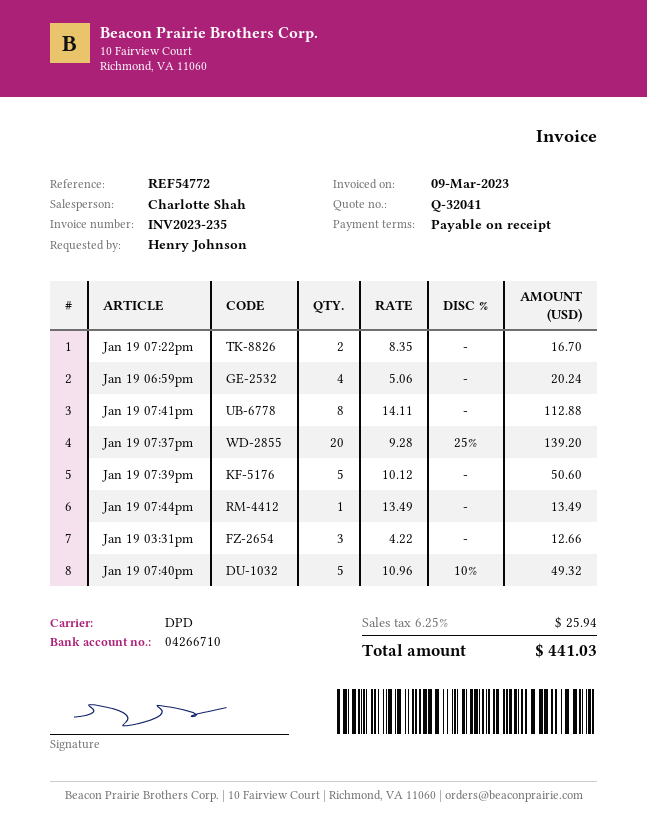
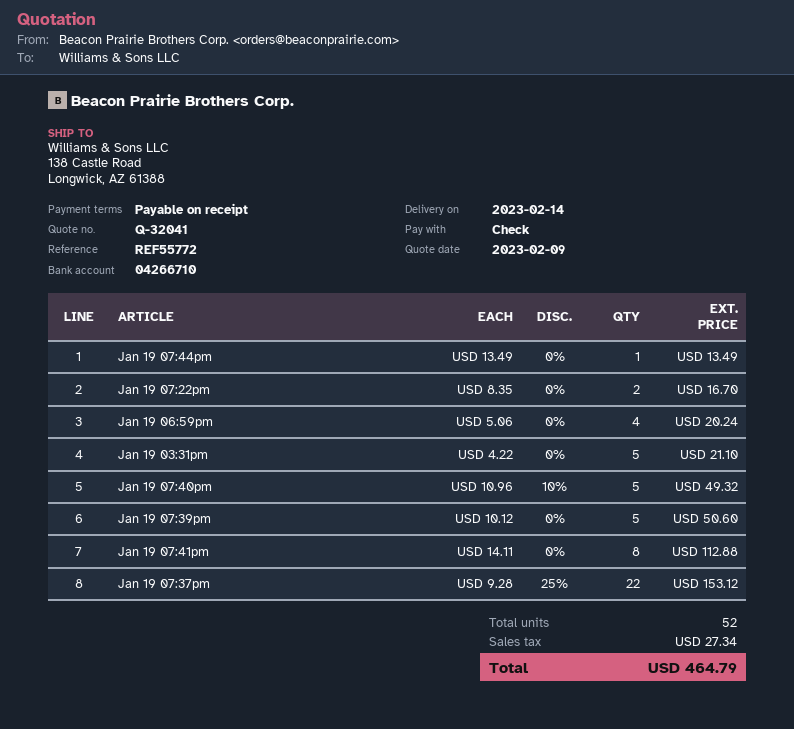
reference: REF54772 -> REF55772
Jan 19 07:37pm: 20 x 9.28 - 25% = 139.20 -> 22 x 9.28 - 25% = 153.12
Jan 19 03:31pm: 3 x 4.22 = 12.66 -> 5 x 4.22 = 21.10
tax: 25.94 -> 27.34
total: 441.03 -> 464.79

